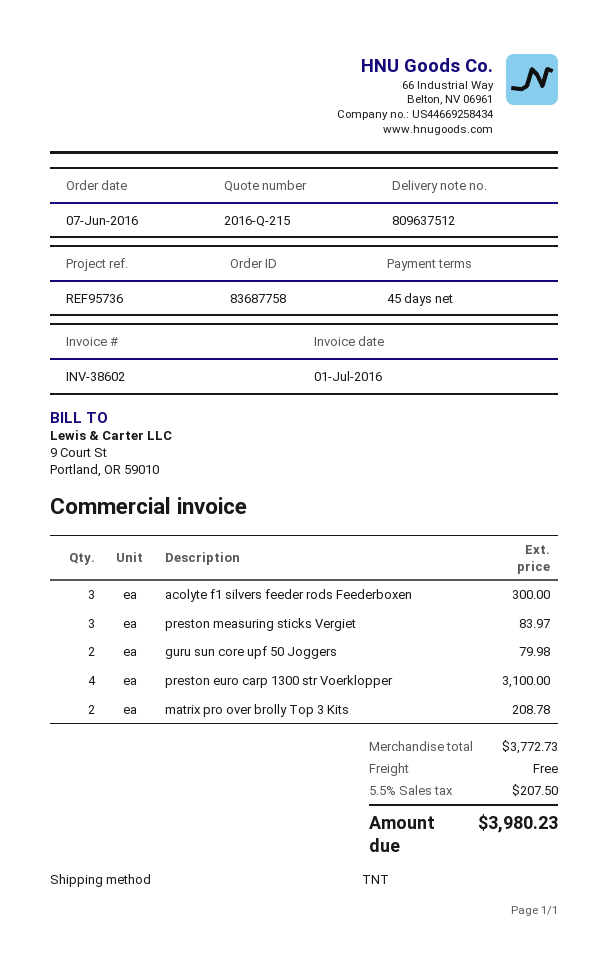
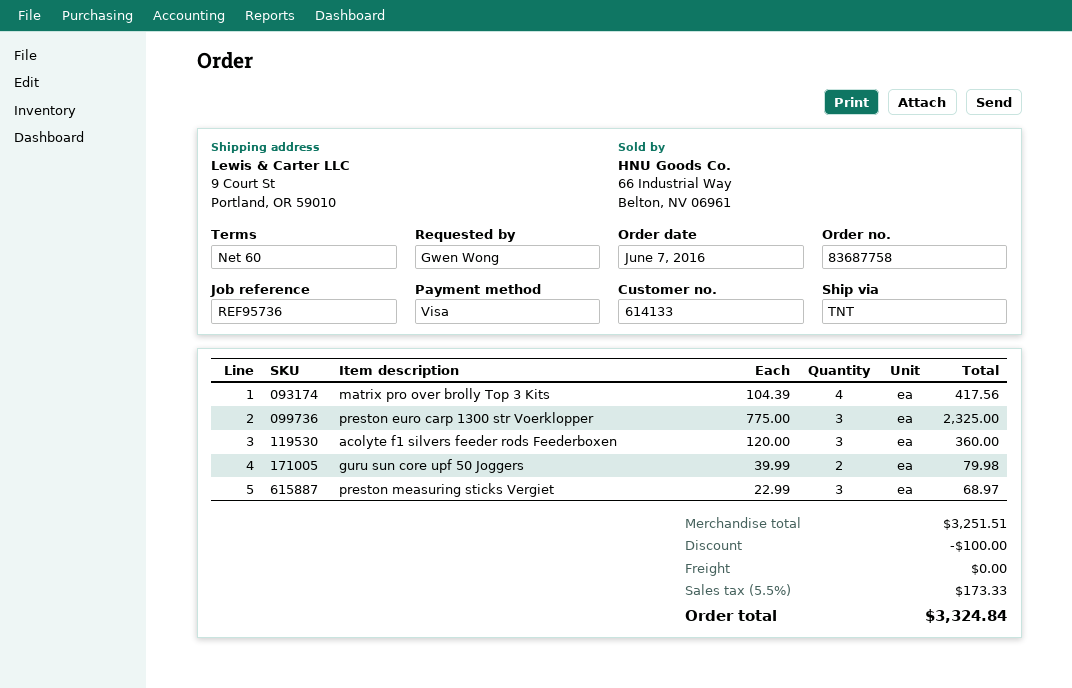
payment terms: 45 days -> 60 days
acolyte f1 silvers feeder rods Feederboxen: 3 for 300.00 -> 3 for 360.00
preston measuring sticks Vergiet: 3 for 83.97 -> 3 for 68.97
preston euro carp 1300 str Voerklopper: 4 for 3100.00 -> 3 for 2325.00
matrix pro over brolly Top 3 Kits: 2 for 208.78 -> 4 for 417.56
subtotal: 3772.73 -> 3251.51
discount: none -> 100.00
tax: 5.5% = 207.50 -> 5.5% = 173.33
total: 3980.23 -> 3324.84

